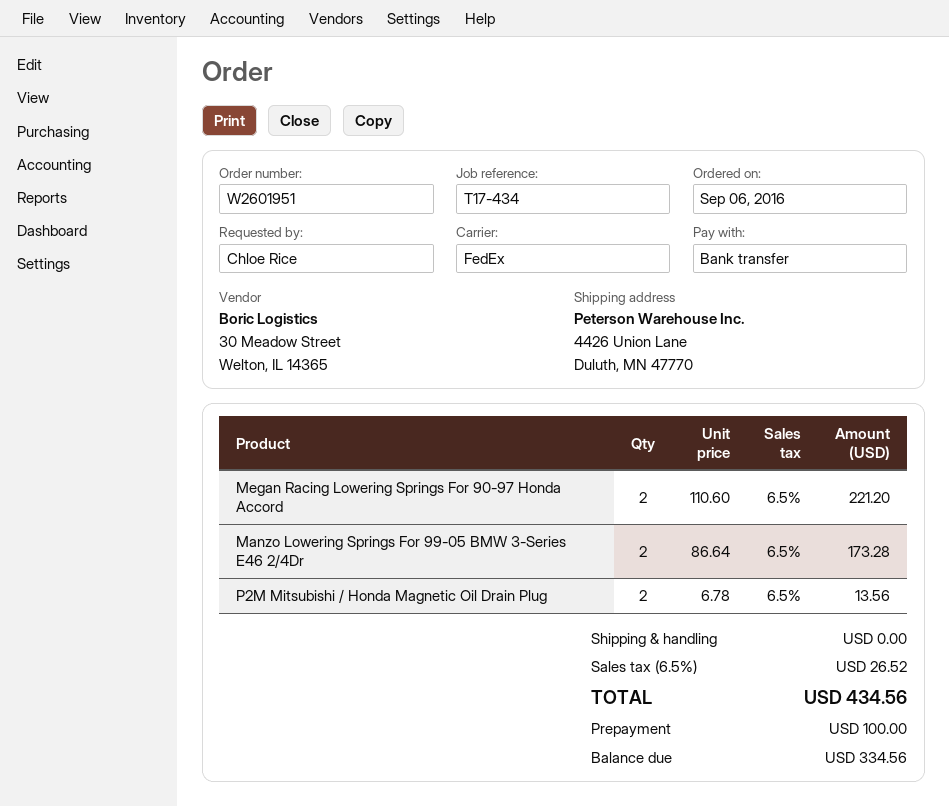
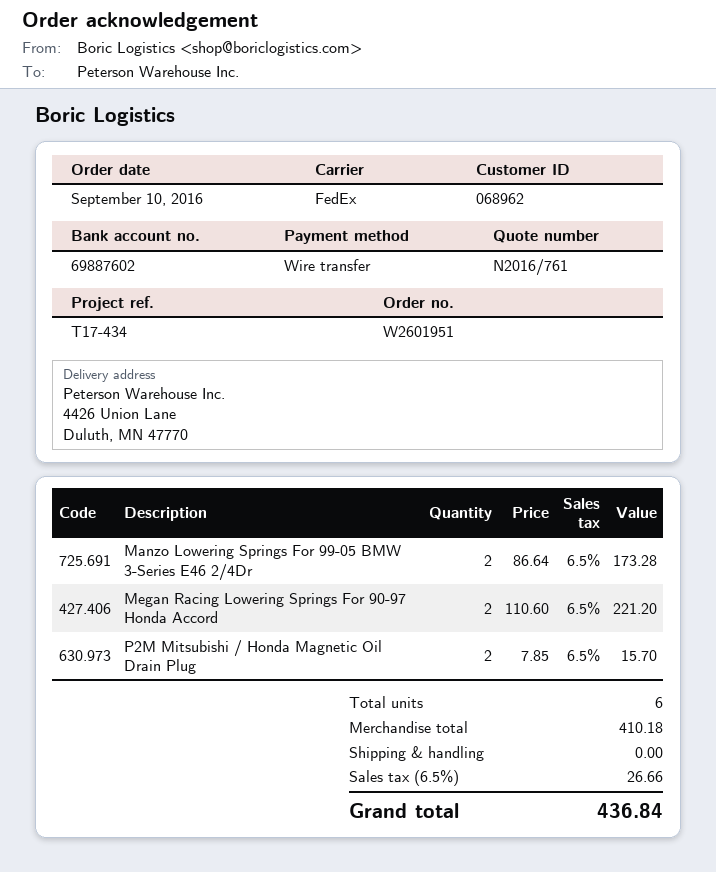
order date: 2016-09-06 -> 2016-09-10
P2M Mitsubishi / Honda Magnetic Oil Drain Plug: 2 x 6.78 = 13.56 -> 2 x 7.85 = 15.70
tax: 6.5% = 26.52 -> 6.5% = 26.66
total: 434.56 -> 436.84

